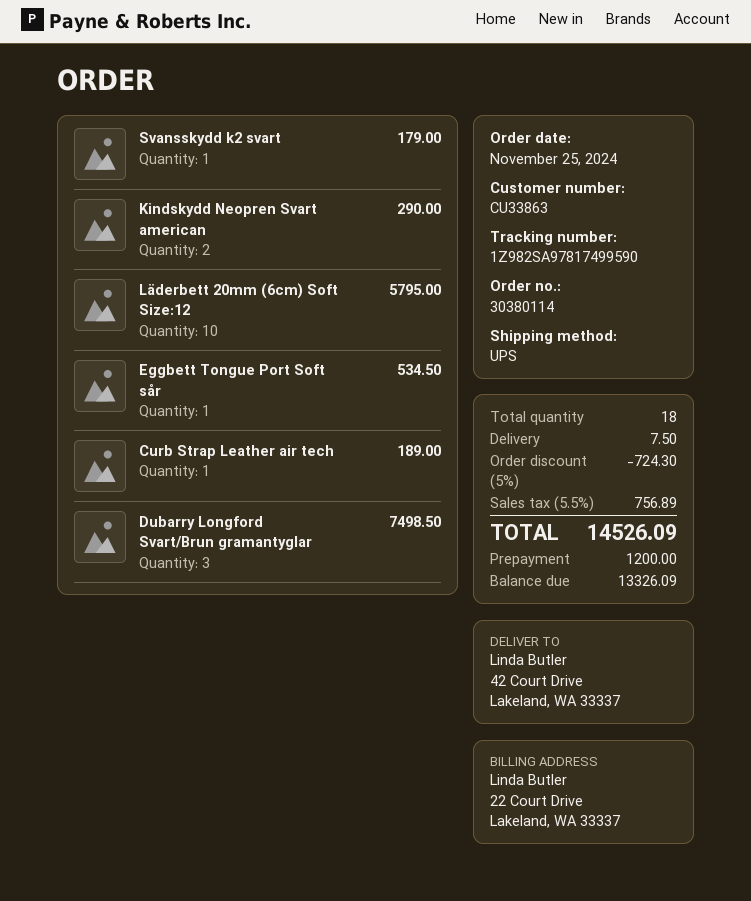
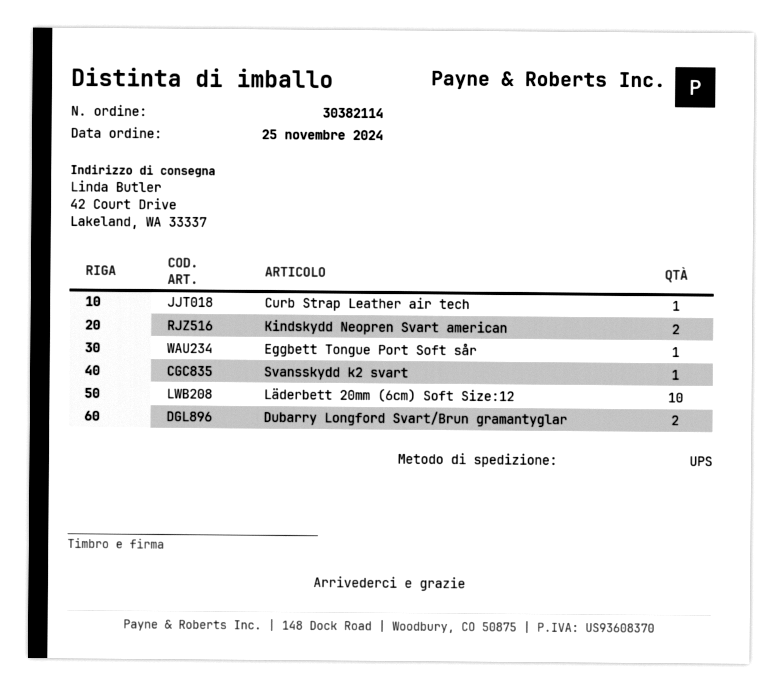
order number: 30380114 -> 30382114
Dubarry Longford Svart/Brun gramantyglar: 3 -> 2

